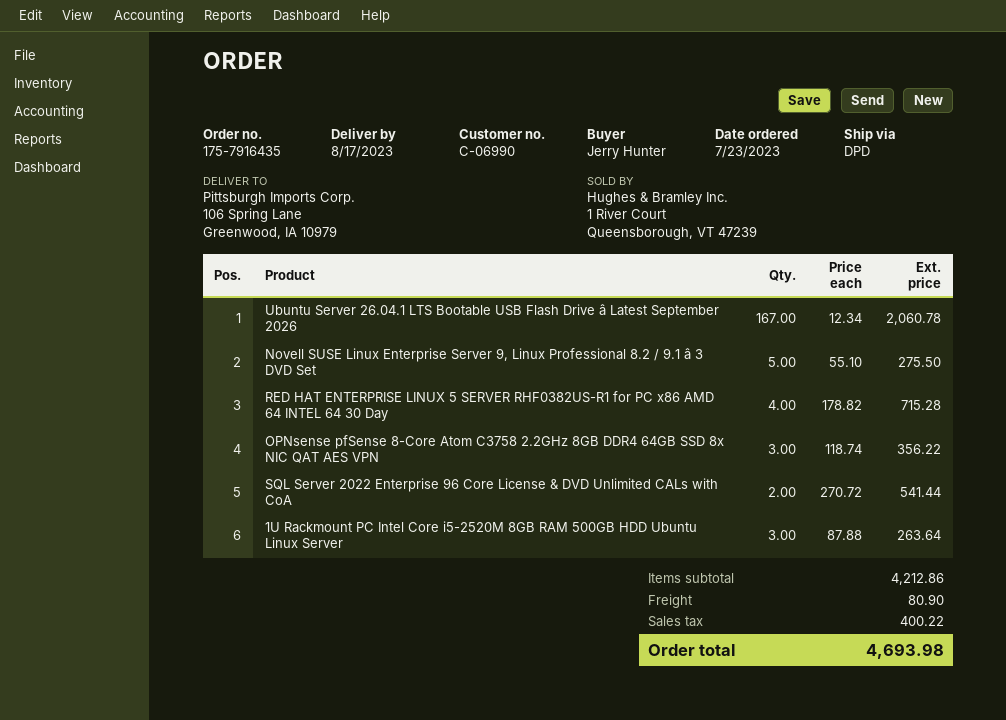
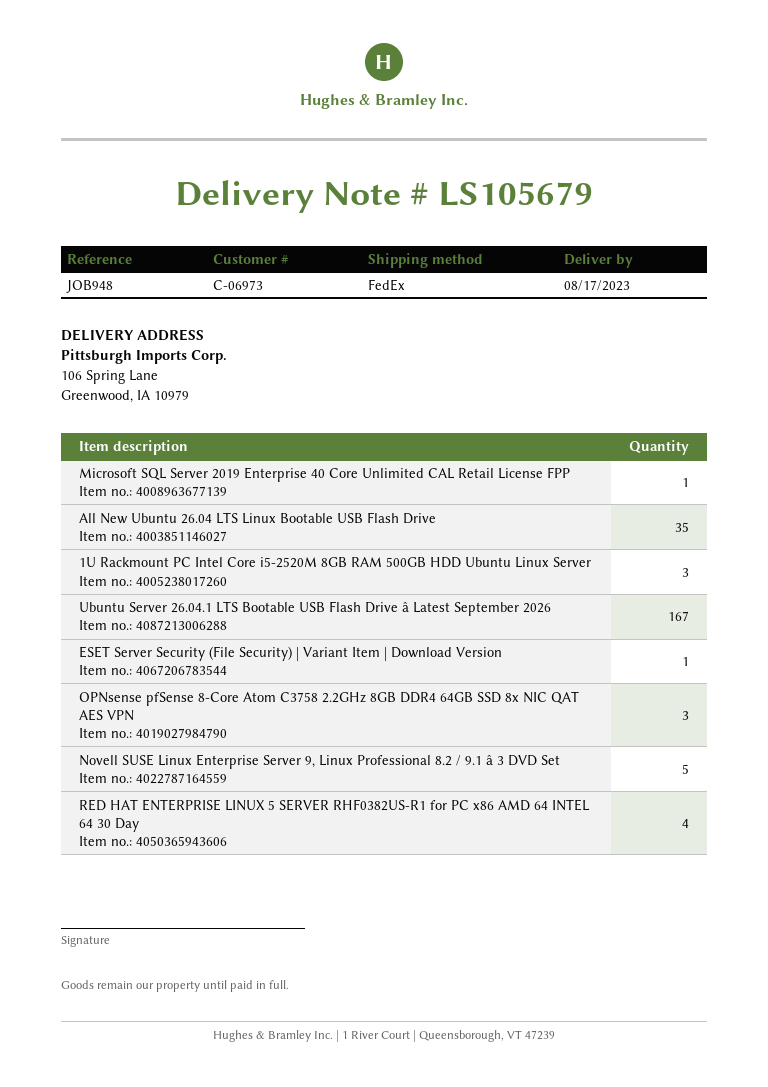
customer number: C-06990 -> C-06973
shipping method: DPD -> FedEx
SQL Server 2022 Enterprise 96 Core License & DVD Unlimited CALs with CoA: 2 -> none
Microsoft SQL Server 2019 Enterprise 40 Core Unlimited CAL Retail License FPP: none -> 1
All New Ubuntu 26.04 LTS Linux Bootable USB Flash Drive: none -> 35
ESET Server Security (File Security) | Variant Item | Download Version: none -> 1

